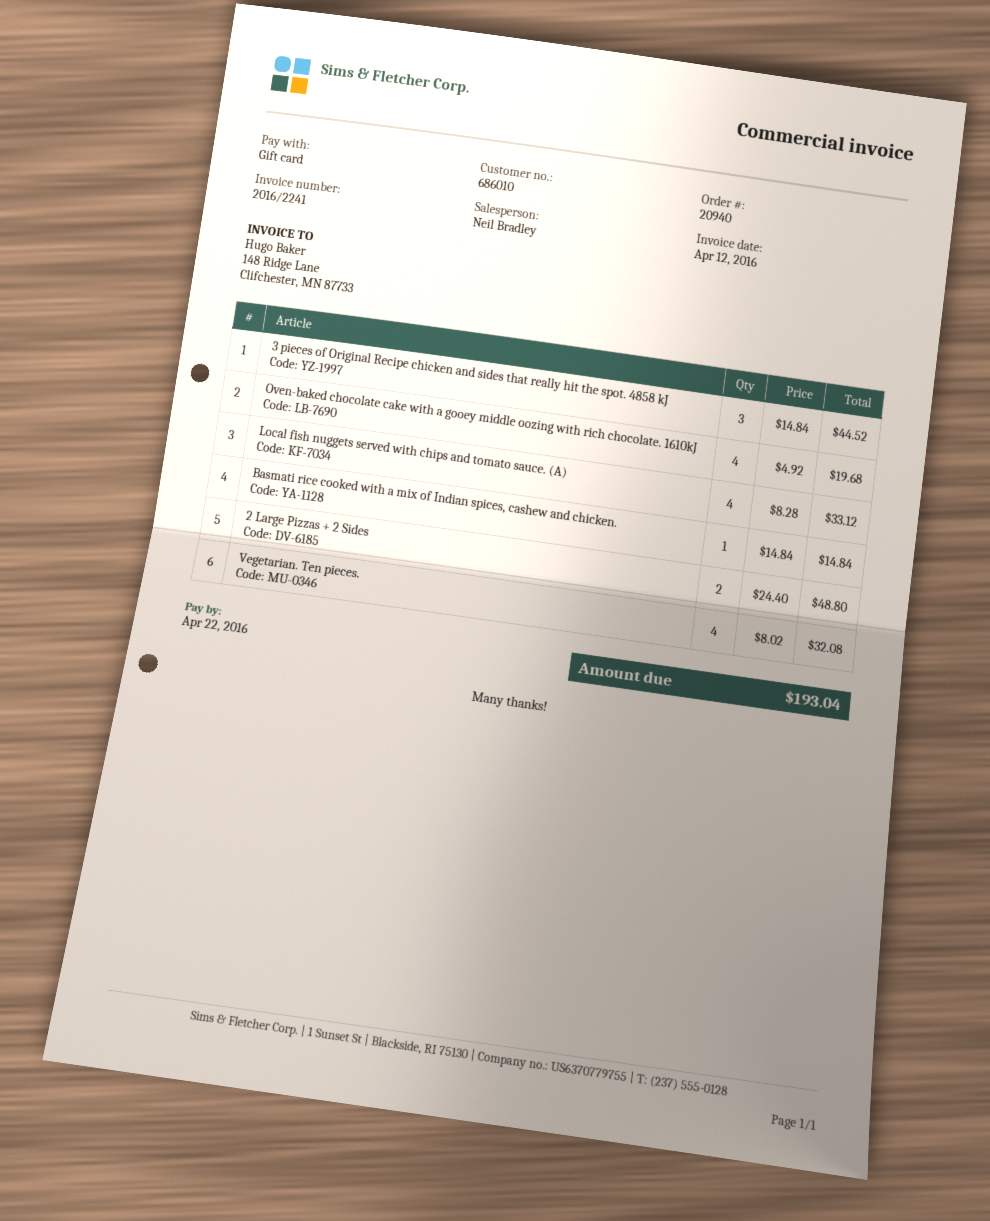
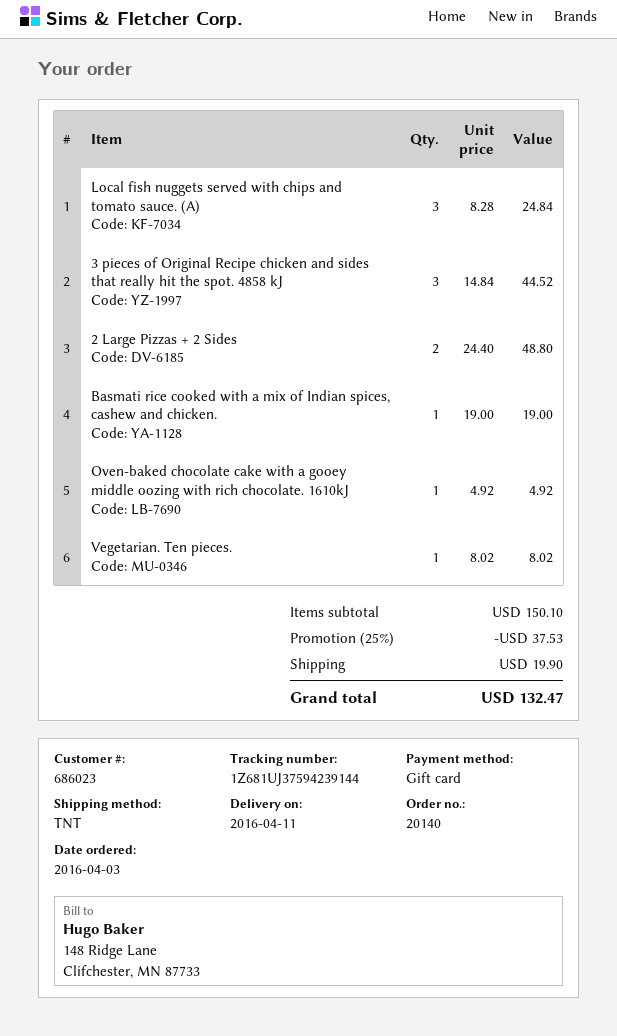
order number: 20940 -> 20140
customer number: 686010 -> 686023
Oven-baked chocolate cake with a gooey middle oozing with rich chocolate. 1610kJ: 4 x 4.92 = 19.68 -> 1 x 4.92 = 4.92
Local fish nuggets served with chips and tomato sauce. (A): 4 x 8.28 = 33.12 -> 3 x 8.28 = 24.84
Basmati rice cooked with a mix of Indian spices, cashew and chicken.: 1 x 14.84 = 14.84 -> 1 x 19.00 = 19.00
Vegetarian. Ten pieces.: 4 x 8.02 = 32.08 -> 1 x 8.02 = 8.02
discount: none -> 25% = 37.53
shipping: none -> 19.90
total: 193.04 -> 132.47

